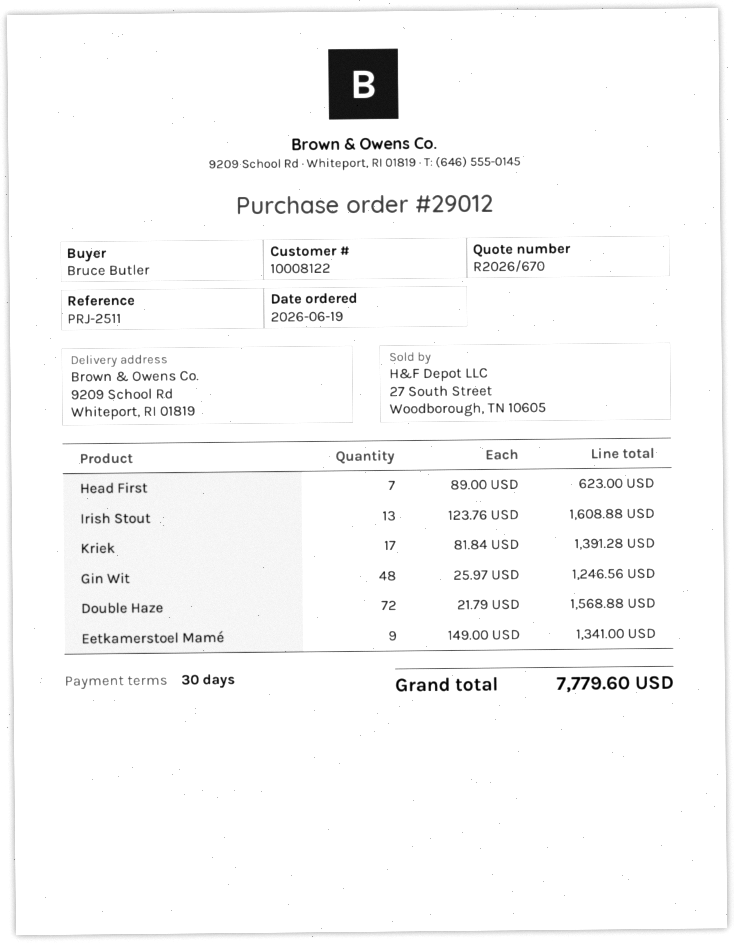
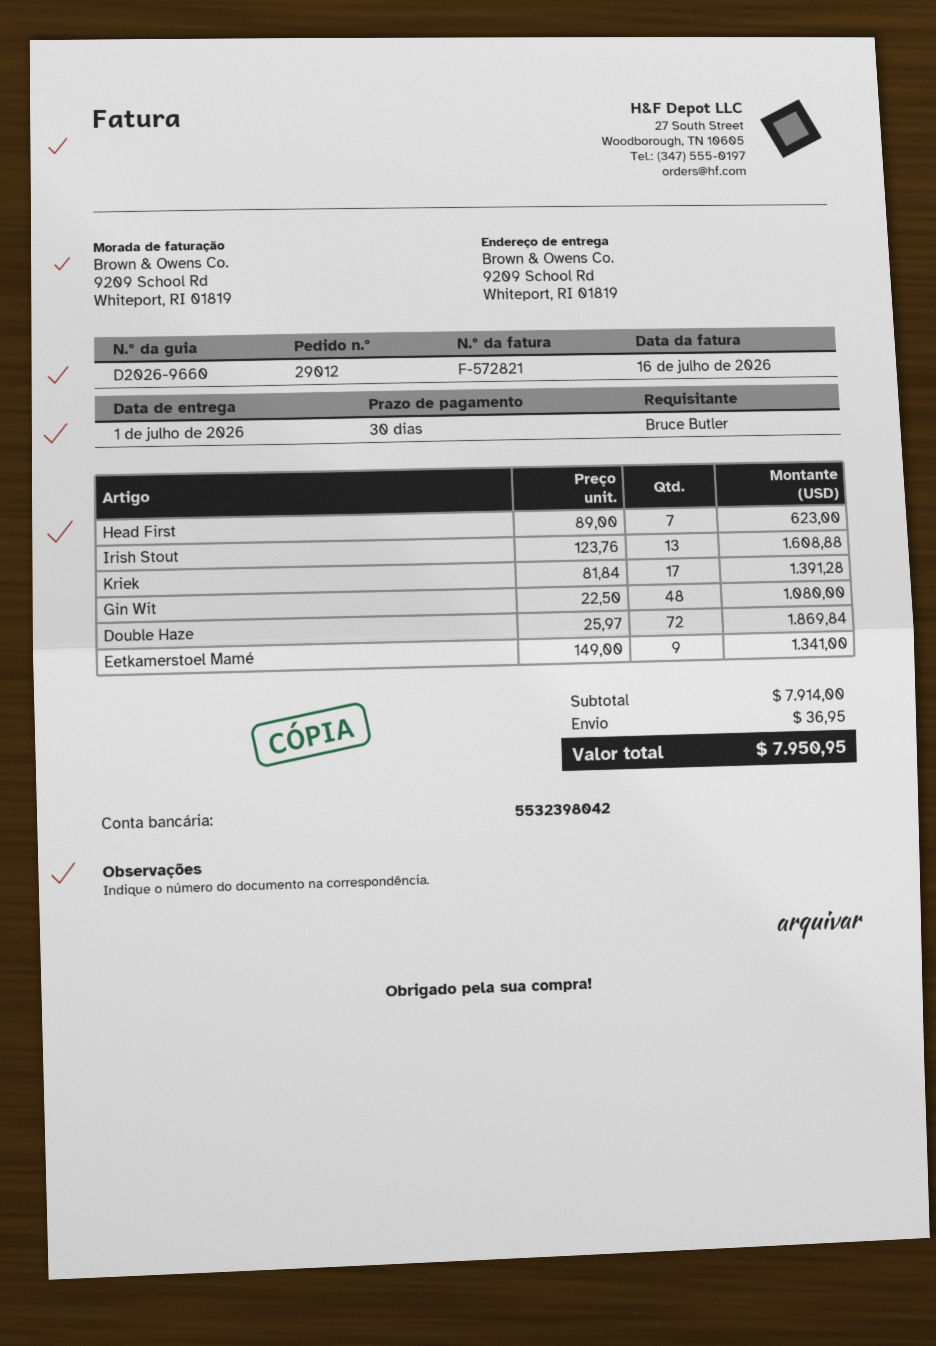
Gin Wit: 48 x 25.97 = 1246.56 -> 48 x 22.50 = 1080.00
Double Haze: 72 x 21.79 = 1568.88 -> 72 x 25.97 = 1869.84
shipping: none -> 36.95
total: 7779.60 -> 7950.95

